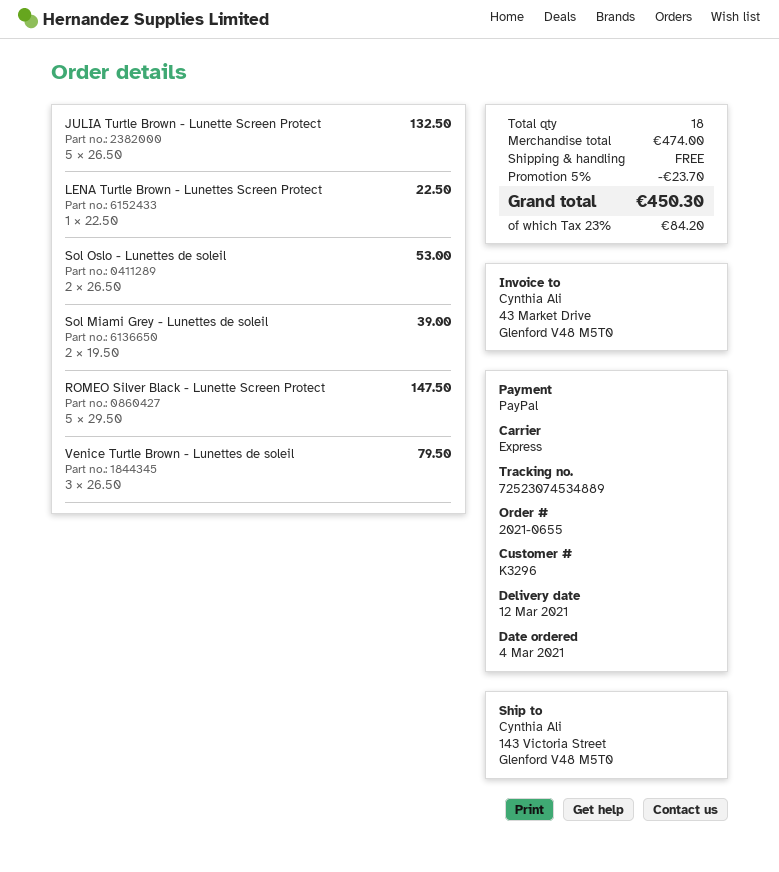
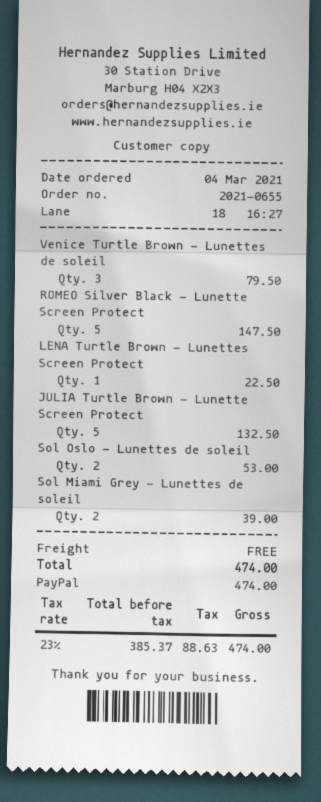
discount: 5% = 23.70 -> none
tax: 23% = 84.20 -> 23% = 88.63
total: 450.30 -> 474.00

